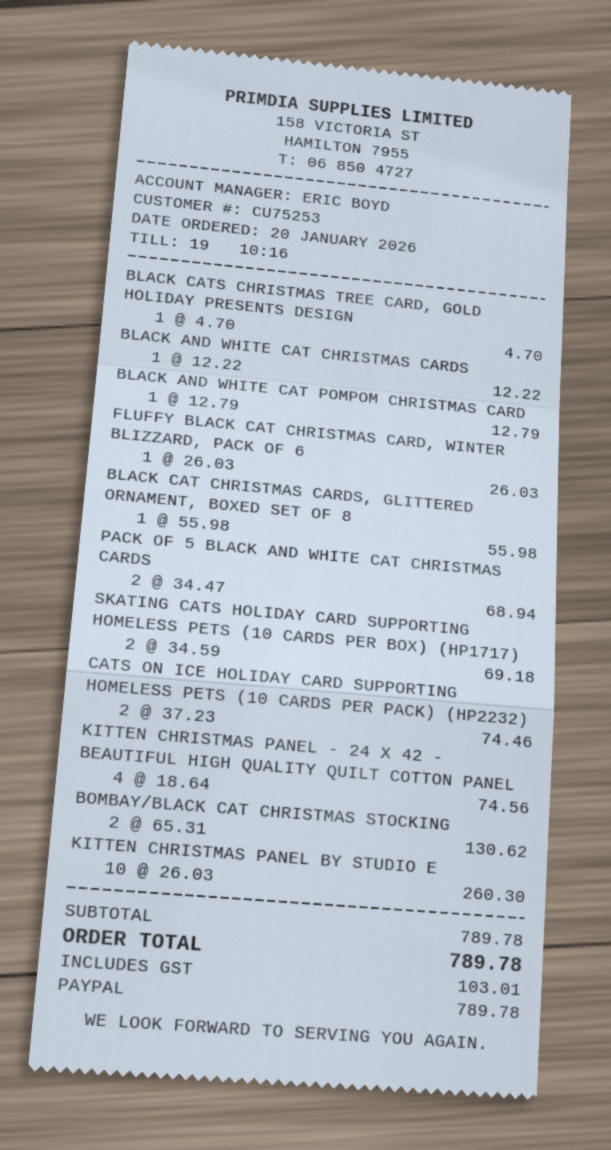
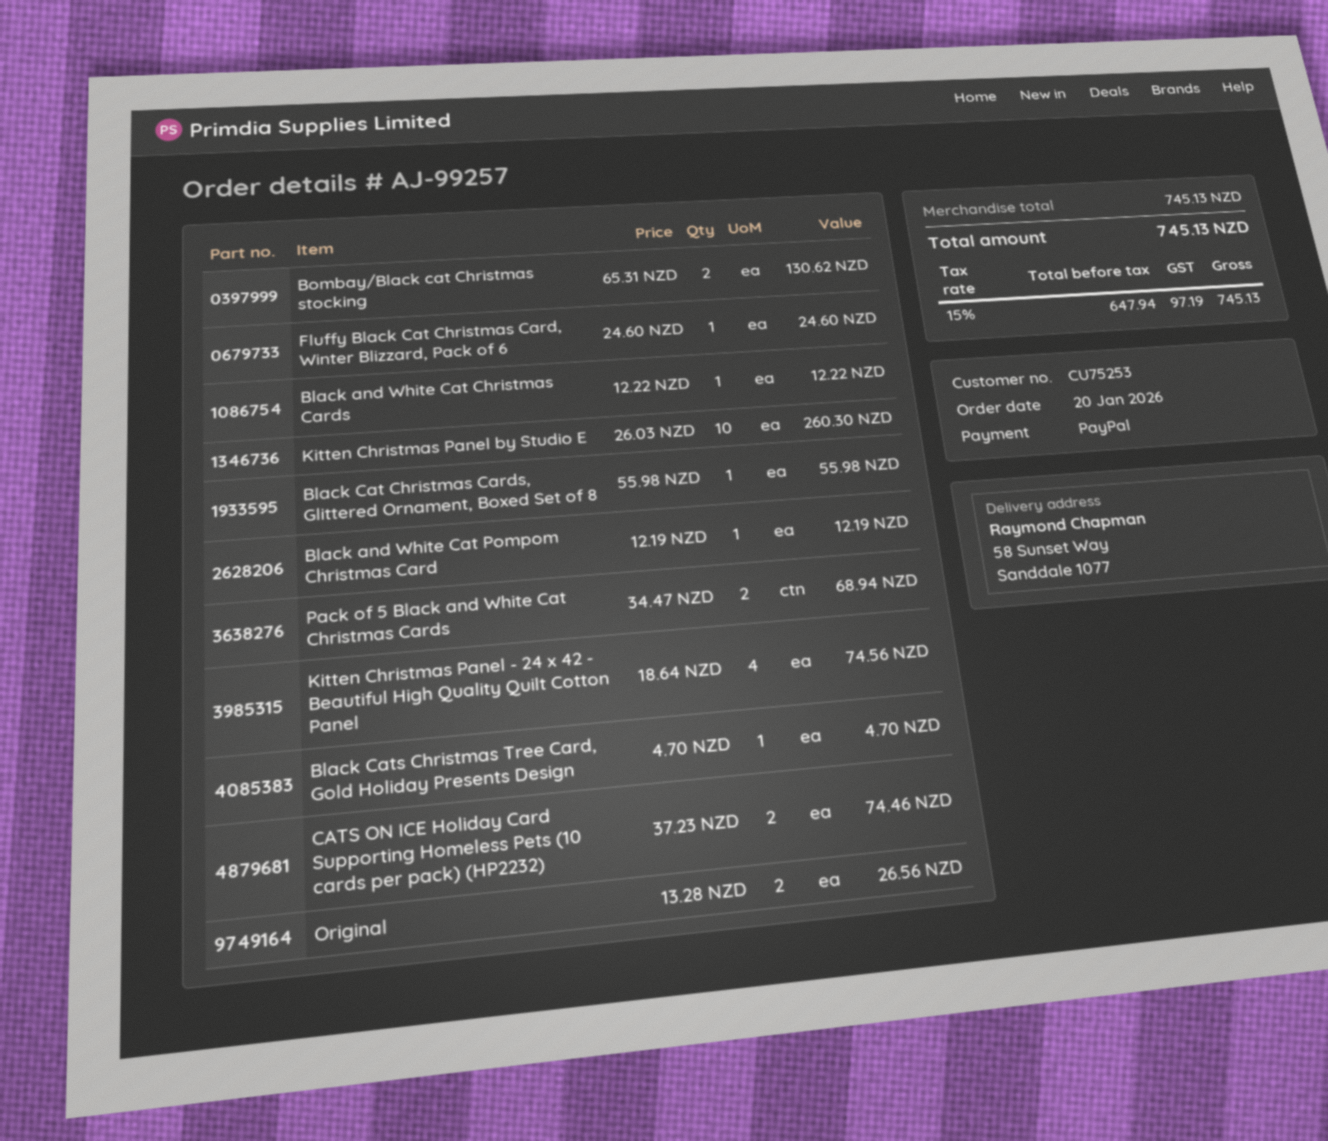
BLACK AND WHITE CAT POMPOM CHRISTMAS CARD: 1 x 12.79 = 12.79 -> 1 x 12.19 = 12.19
FLUFFY BLACK CAT CHRISTMAS CARD, WINTER BLIZZARD, PACK OF 6: 1 x 26.03 = 26.03 -> 1 x 24.60 = 24.60
SKATING CATS HOLIDAY CARD SUPPORTING HOMELESS PETS (10 CARDS PER BOX) (HP1717): 2 x 34.59 = 69.18 -> none
Original: none -> 2 x 13.28 = 26.56
subtotal: 789.78 -> 745.13
tax: 103.01 -> 97.19
total: 789.78 -> 745.13

